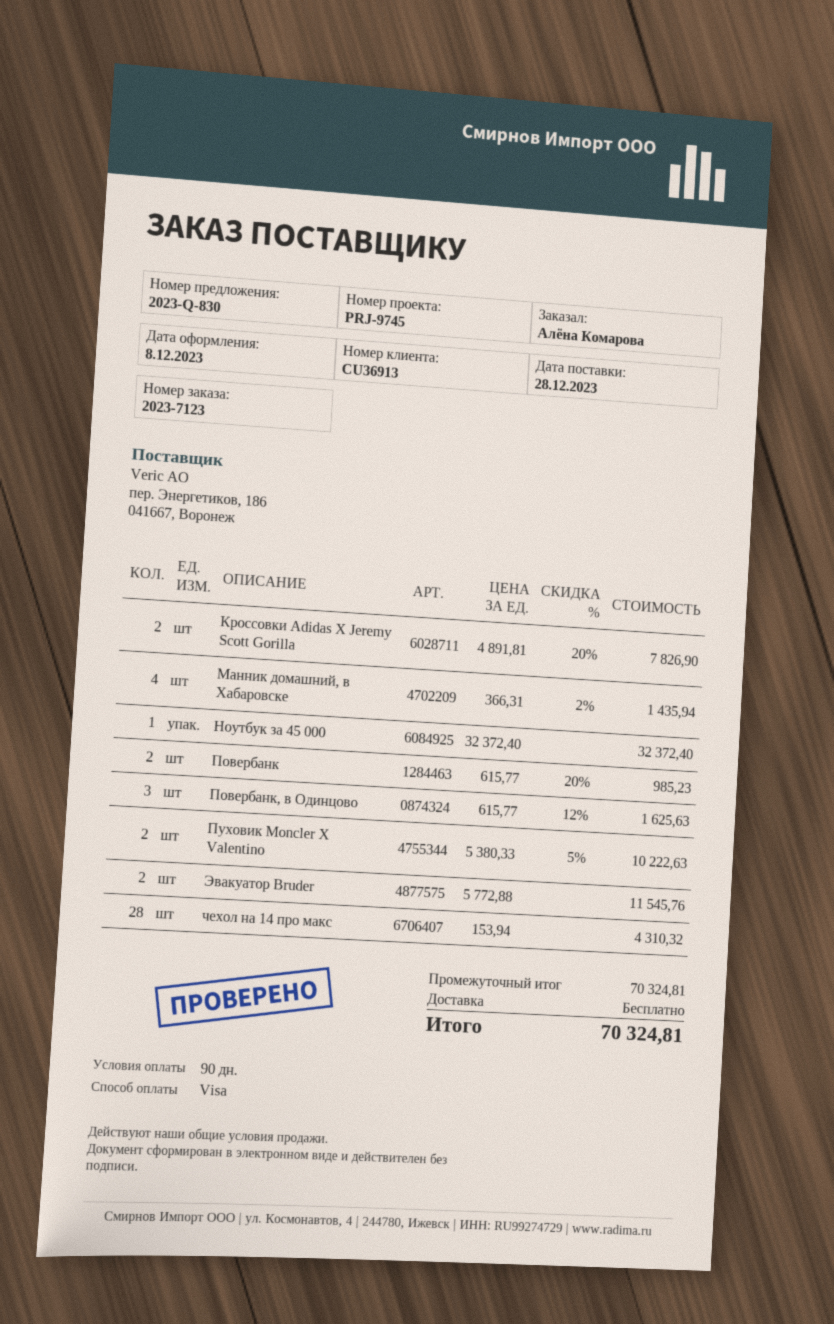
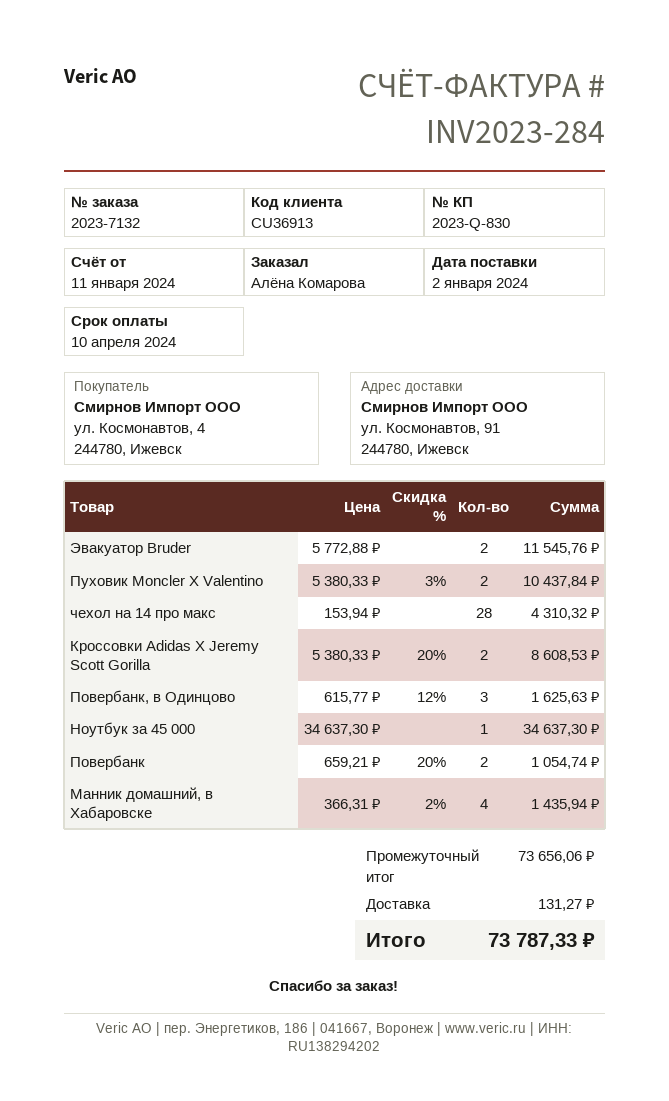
order number: 2023-7123 -> 2023-7132
delivery date: 2023-12-28 -> 2024-01-02
Кроссовки Adidas X Jeremy Scott Gorilla: 2 x 4891.81 - 20% = 7826.90 -> 2 x 5380.33 - 20% = 8608.53
Ноутбук за 45 000: 1 x 32372.40 = 32372.40 -> 1 x 34637.30 = 34637.30
Повербанк: 2 x 615.77 - 20% = 985.23 -> 2 x 659.21 - 20% = 1054.74
Пуховик Moncler X Valentino: 2 x 5380.33 - 5% = 10222.63 -> 2 x 5380.33 - 3% = 10437.84
subtotal: 70324.81 -> 73656.06
shipping: 0.00 -> 131.27
total: 70324.81 -> 73787.33

